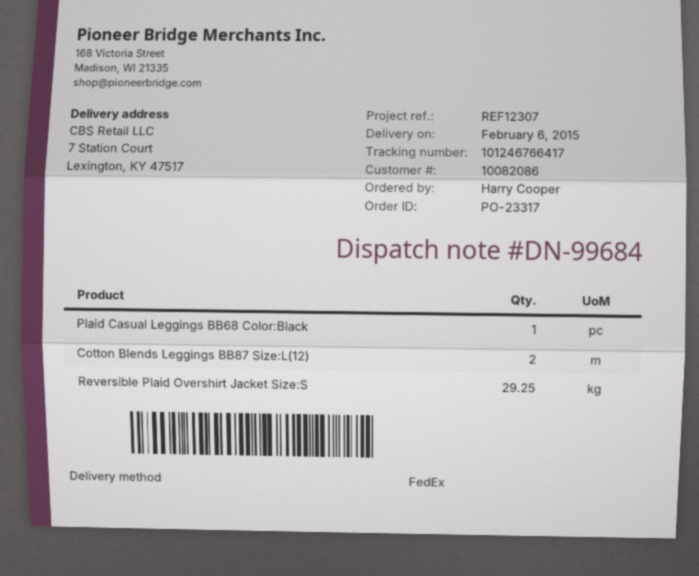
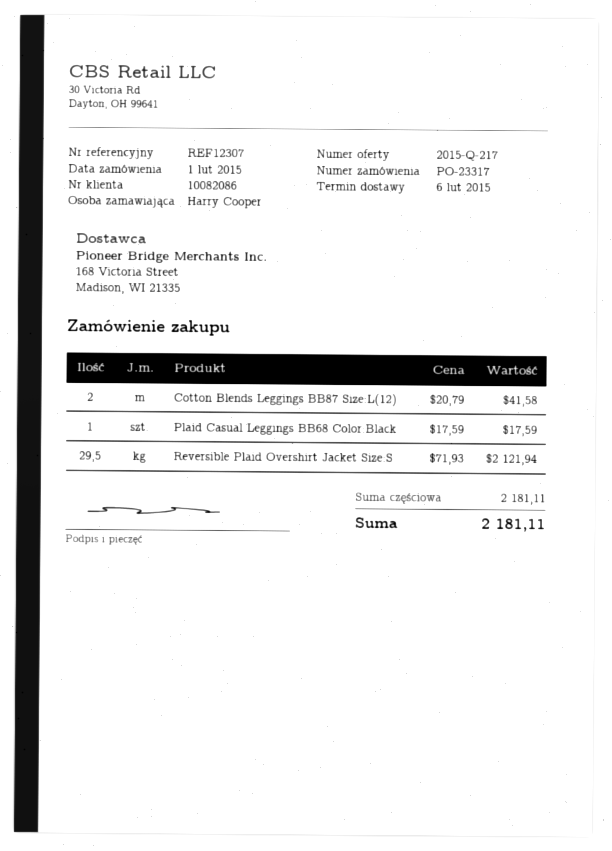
Reversible Plaid Overshirt Jacket Size:S: 29.25 -> 29.5

